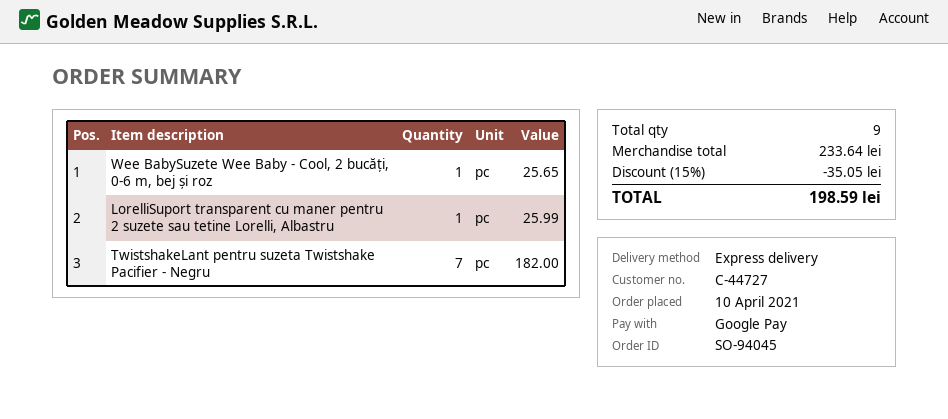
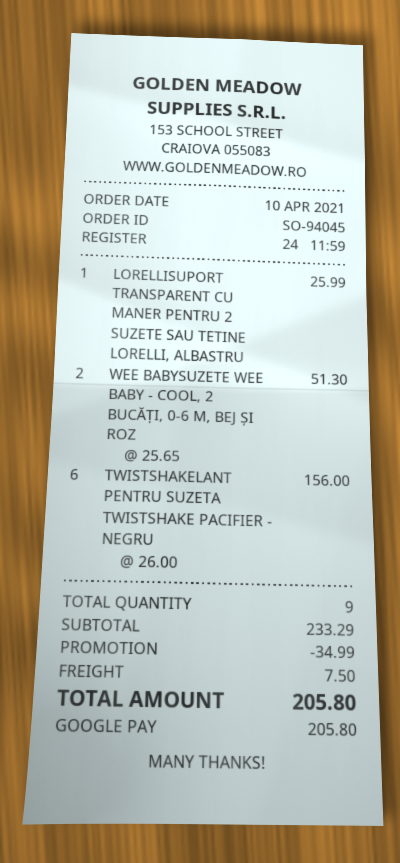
Wee BabySuzete Wee Baby - Cool, 2 bucăți, 0-6 m, bej și roz: 1 for 25.65 -> 2 for 51.30
TwistshakeLant pentru suzeta Twistshake Pacifier - Negru: 7 for 182.00 -> 6 for 156.00
subtotal: 233.64 -> 233.29
discount: 35.05 -> 34.99
shipping: none -> 7.50
total: 198.59 -> 205.80

